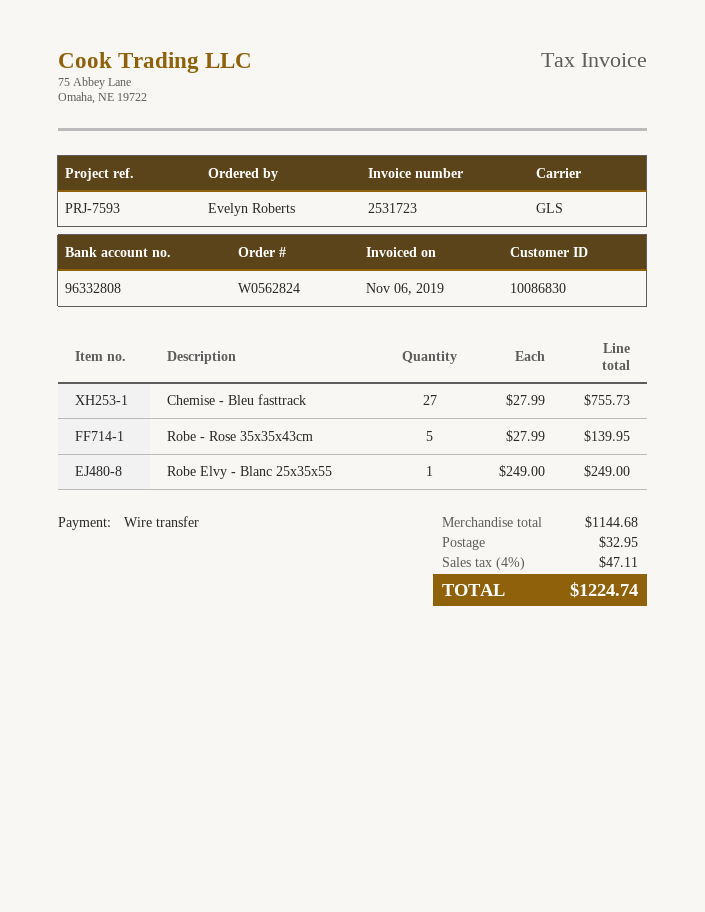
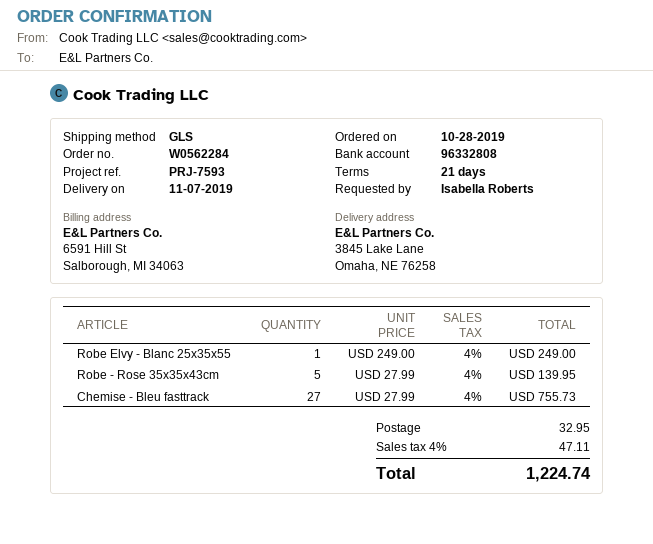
order number: W0562824 -> W0562284
ordered by: Evelyn Roberts -> Isabella Roberts

